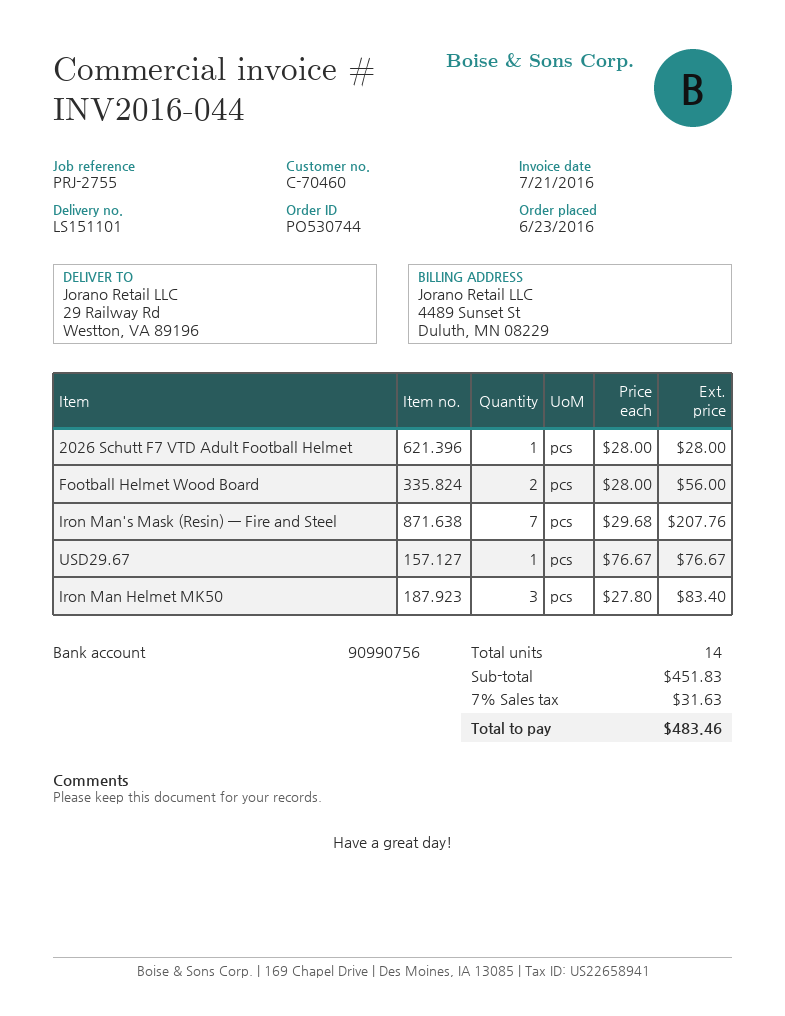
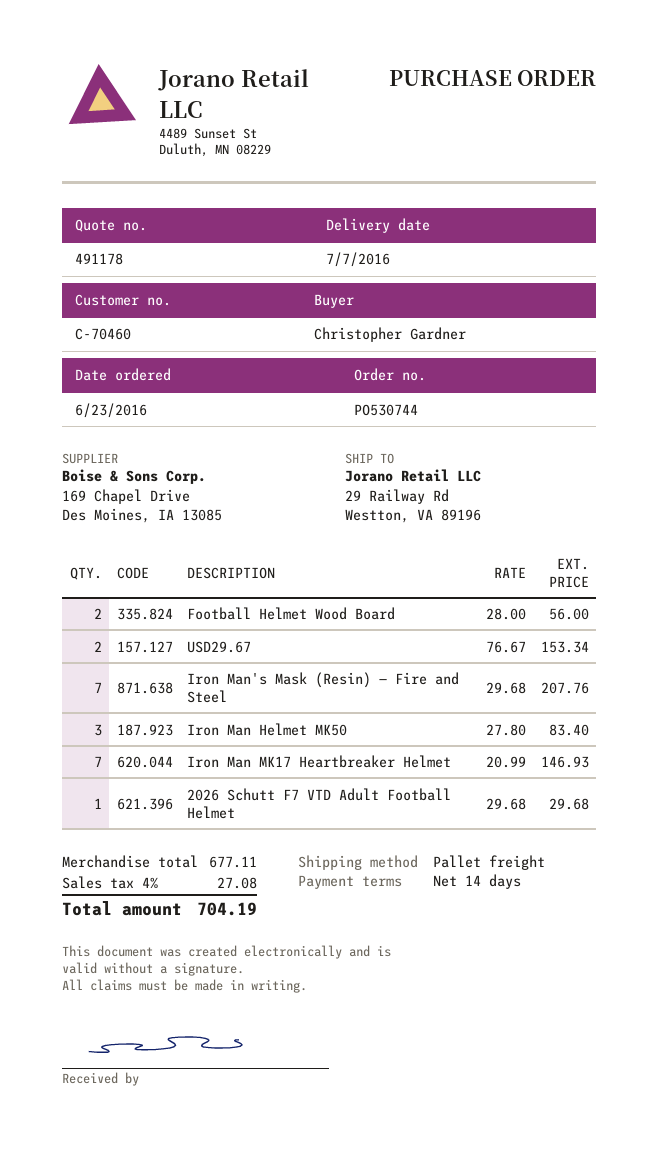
2026 Schutt F7 VTD Adult Football Helmet: 1 x 28.00 = 28.00 -> 1 x 29.68 = 29.68
USD29.67: 1 x 76.67 = 76.67 -> 2 x 76.67 = 153.34
Iron Man MK17 Heartbreaker Helmet: none -> 7 x 20.99 = 146.93
subtotal: 451.83 -> 677.11
tax: 7% = 31.63 -> 4% = 27.08
total: 483.46 -> 704.19

